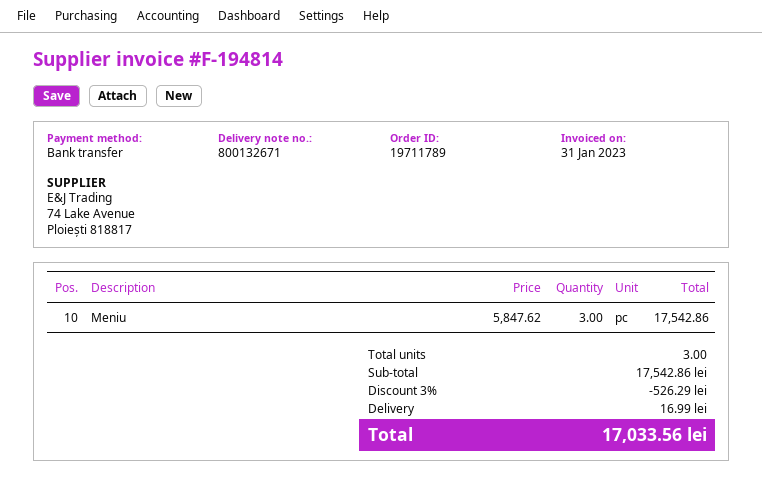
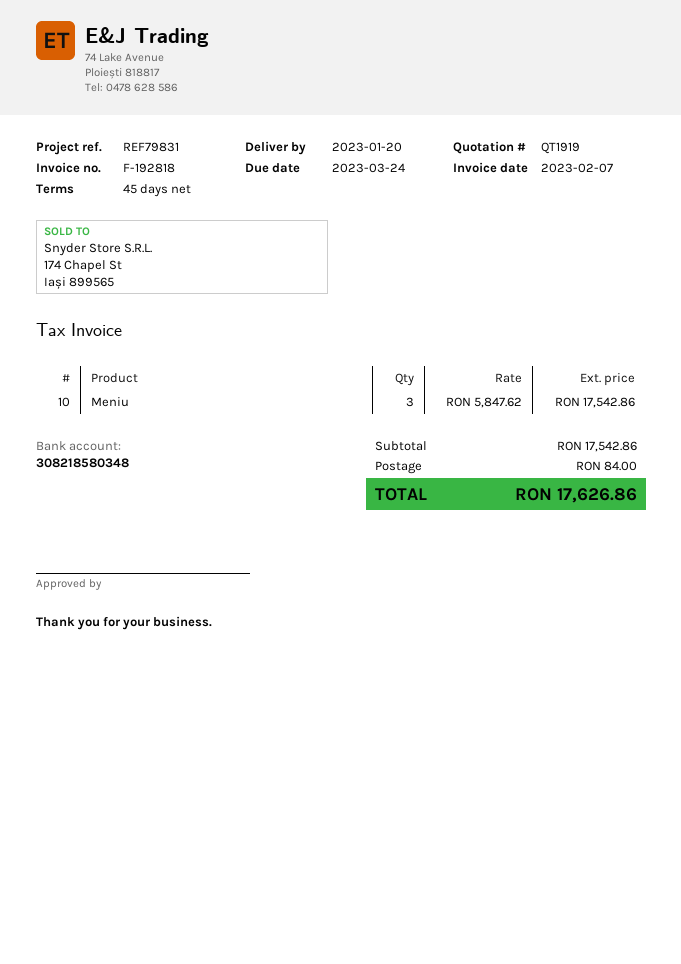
invoice number: F-194814 -> F-192818
invoice date: 2023-01-31 -> 2023-02-07
discount: 3% = 526.29 -> none
shipping: 16.99 -> 84.00
total: 17033.56 -> 17626.86

